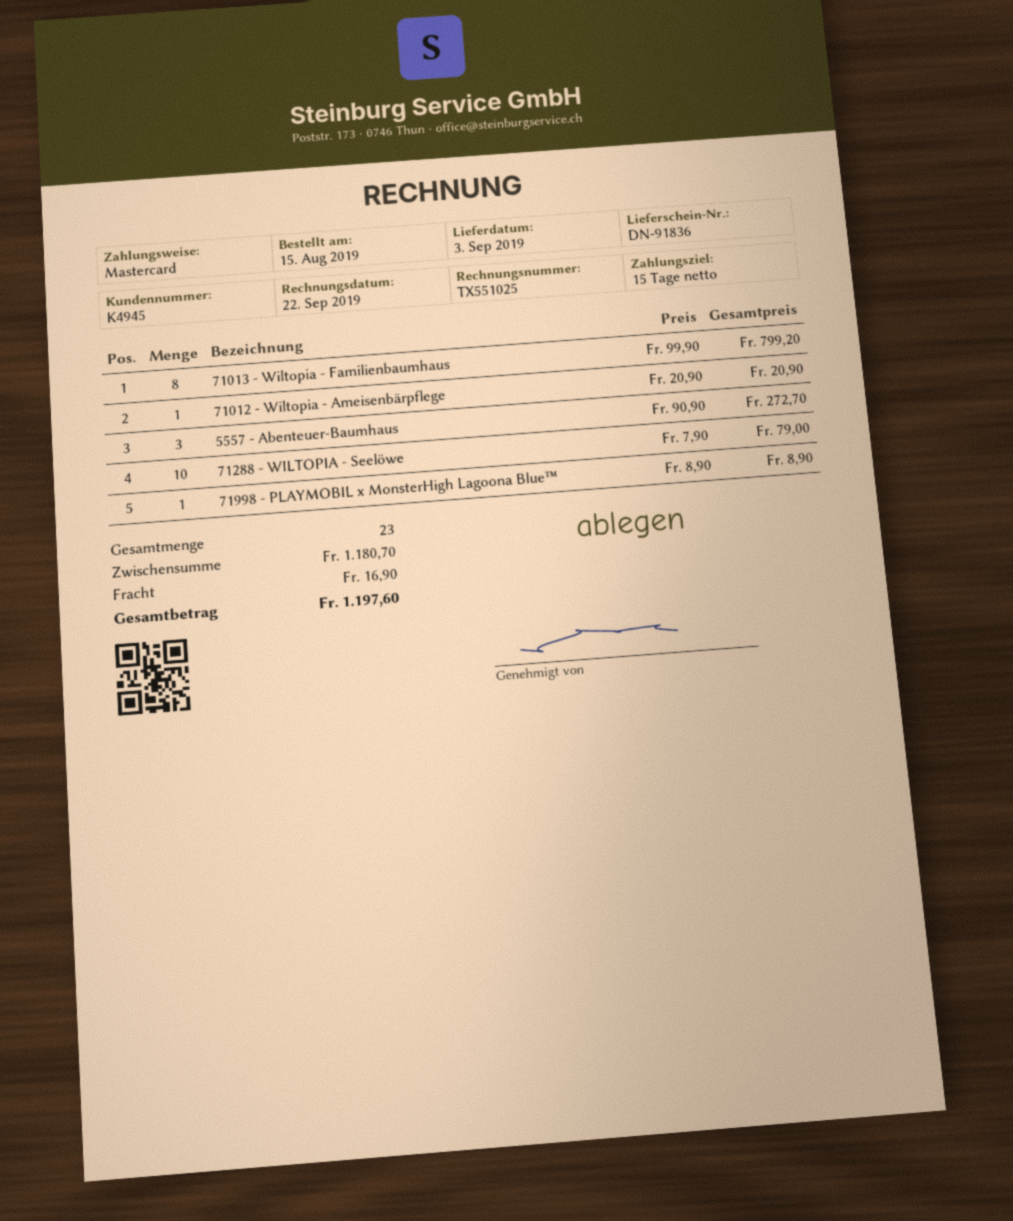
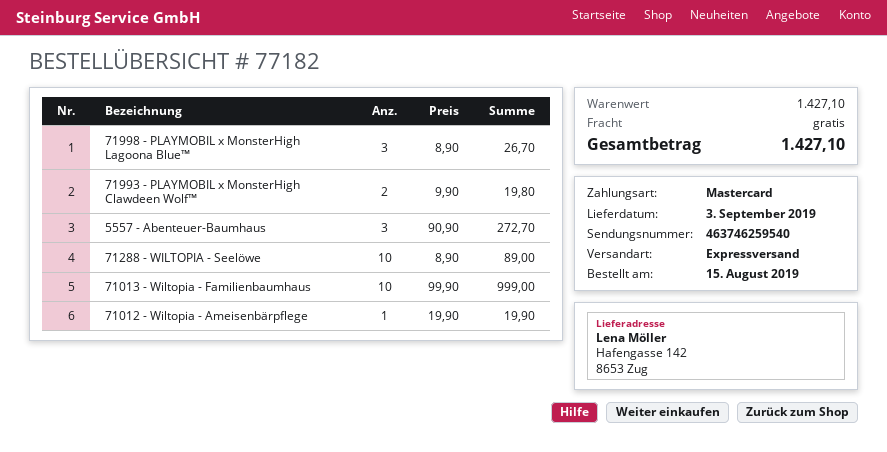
71013 - Wiltopia - Familienbaumhaus: 8 x 99.90 = 799.20 -> 10 x 99.90 = 999.00
71012 - Wiltopia - Ameisenbärpflege: 1 x 20.90 = 20.90 -> 1 x 19.90 = 19.90
71288 - WILTOPIA - Seelöwe: 10 x 7.90 = 79.00 -> 10 x 8.90 = 89.00
71998 - PLAYMOBIL x MonsterHigh Lagoona Blue™: 1 x 8.90 = 8.90 -> 3 x 8.90 = 26.70
71993 - PLAYMOBIL x MonsterHigh Clawdeen Wolf™: none -> 2 x 9.90 = 19.80
subtotal: 1180.70 -> 1427.10
shipping: 16.90 -> 0.00
total: 1197.60 -> 1427.10

